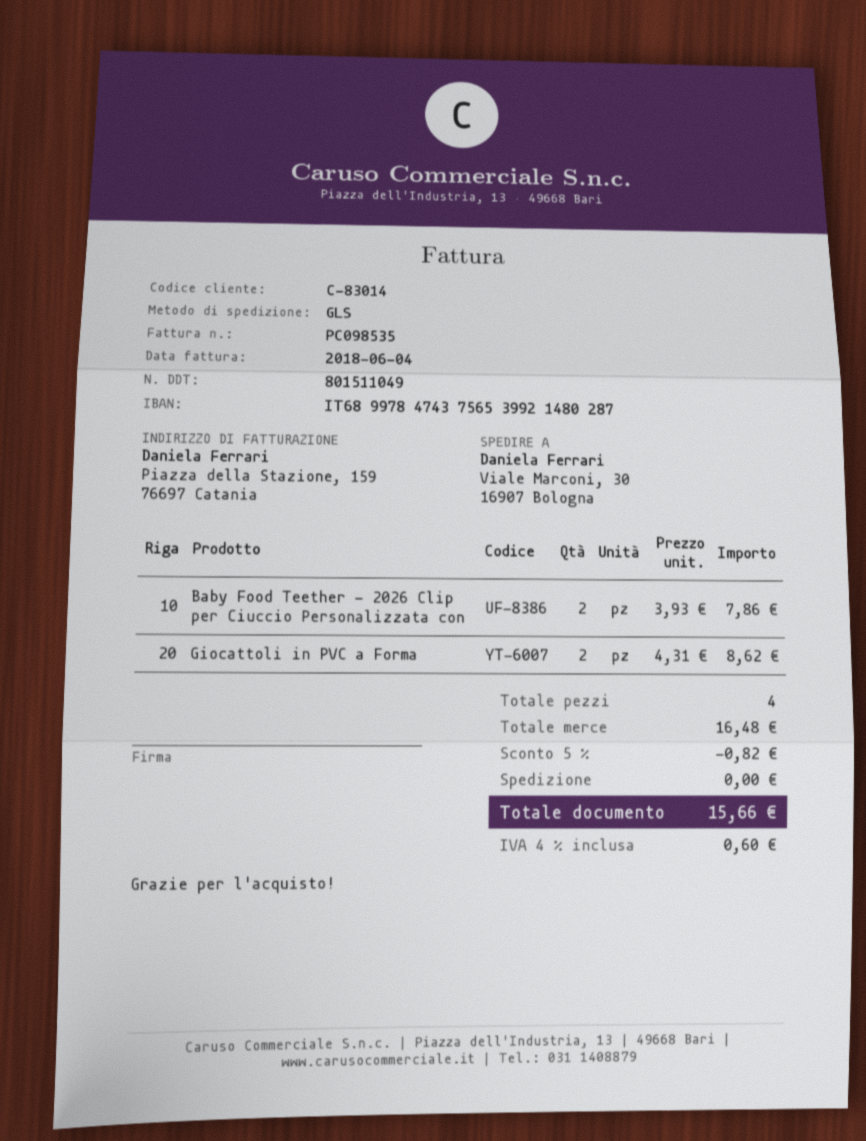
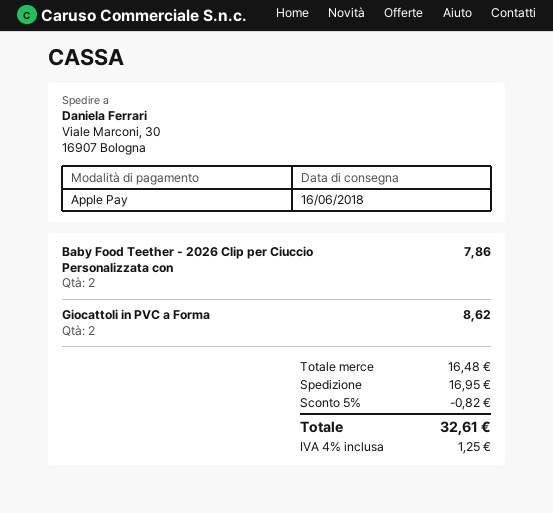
shipping: 0.00 -> 16.95
tax: 4% = 0.60 -> 4% = 1.25
total: 15.66 -> 32.61

